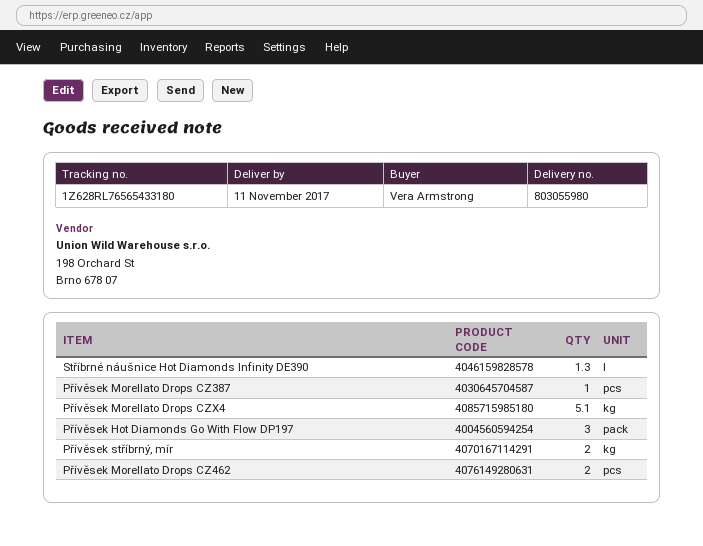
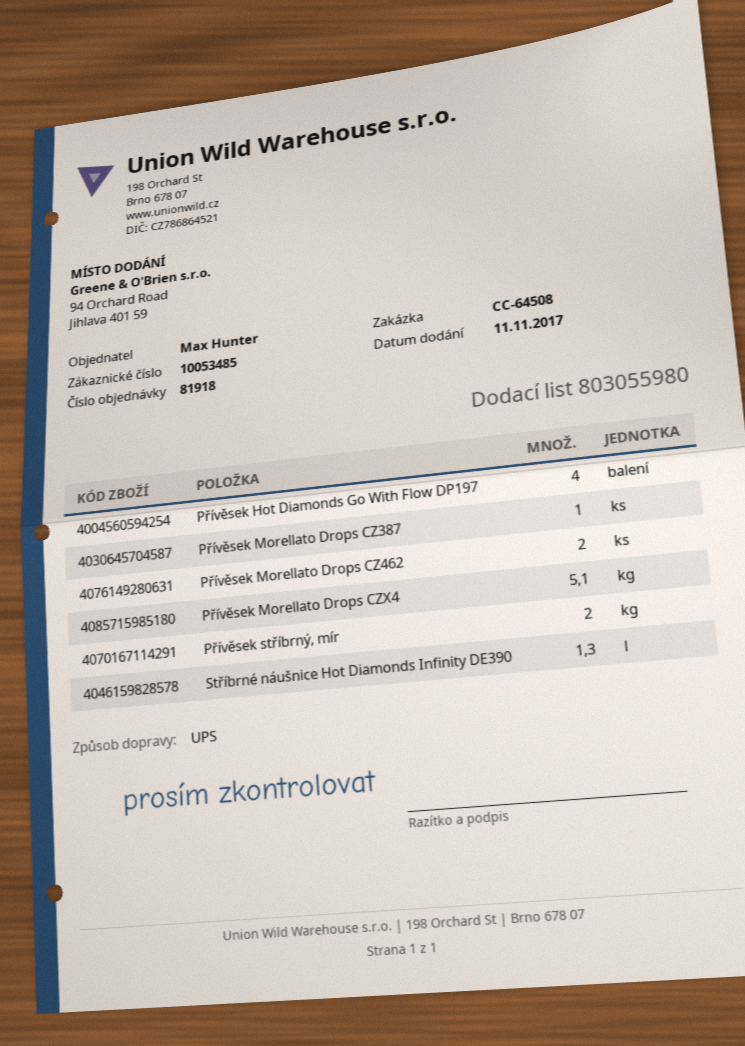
ordered by: Vera Armstrong -> Max Hunter
Přívěsek Hot Diamonds Go With Flow DP197: 3 -> 4

